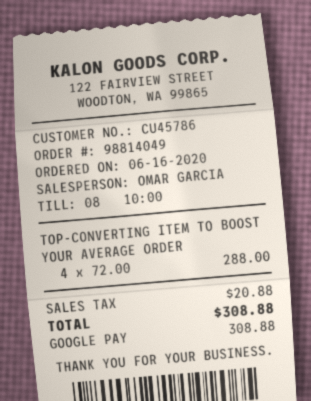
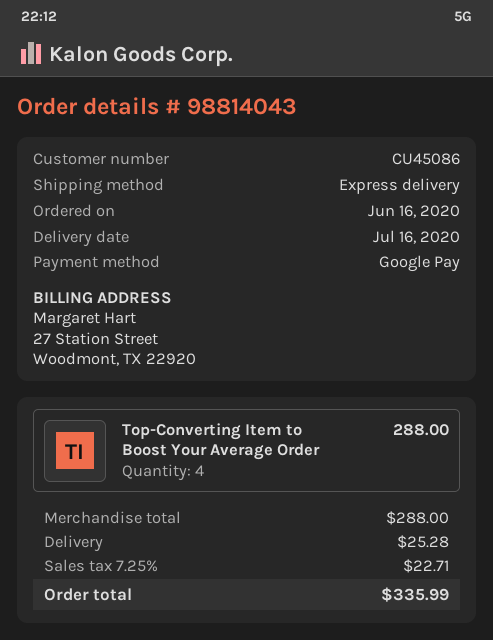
order number: 98814049 -> 98814043
customer number: CU45786 -> CU45086
shipping: none -> 25.28
tax: 20.88 -> 22.71
total: 308.88 -> 335.99

